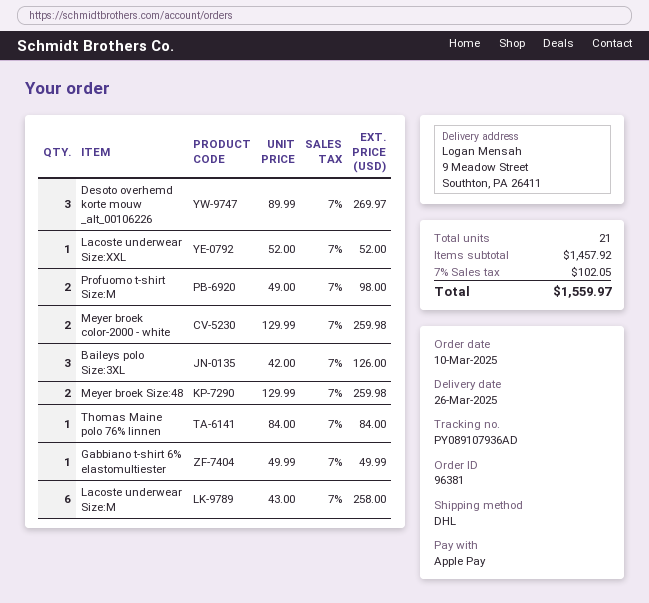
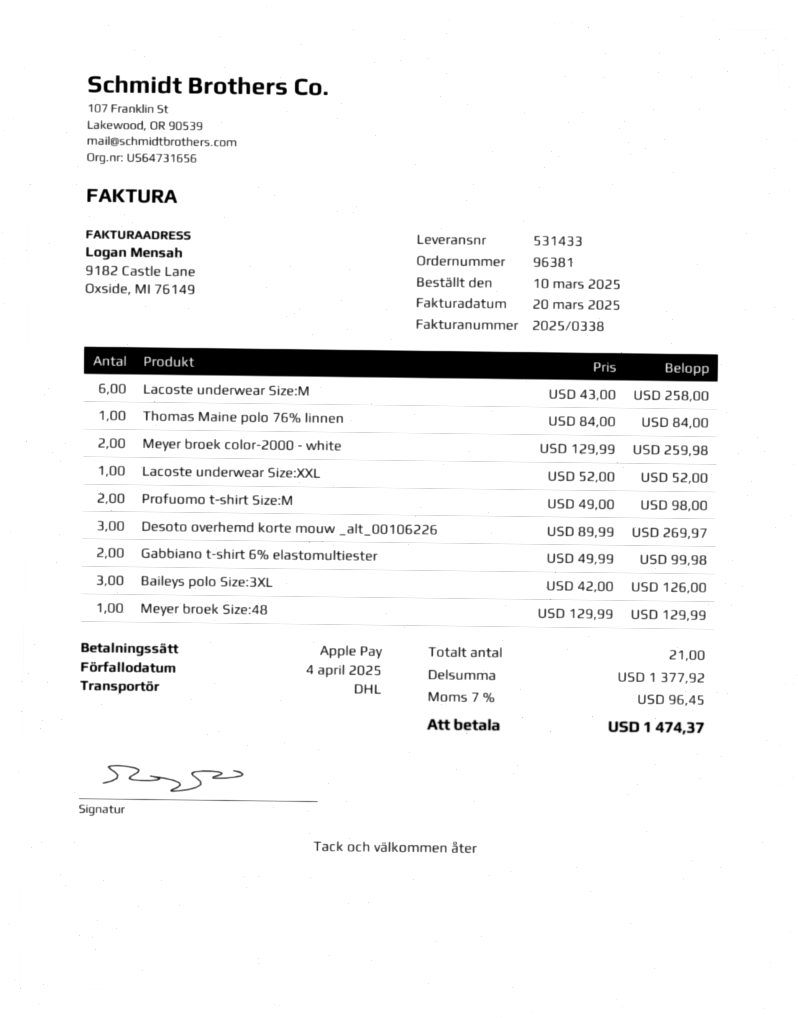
Meyer broek Size:48: 2 x 129.99 = 259.98 -> 1 x 129.99 = 129.99
Gabbiano t-shirt 6% elastomultiester: 1 x 49.99 = 49.99 -> 2 x 49.99 = 99.98
subtotal: 1457.92 -> 1377.92
tax: 7% = 102.05 -> 7% = 96.45
total: 1559.97 -> 1474.37

